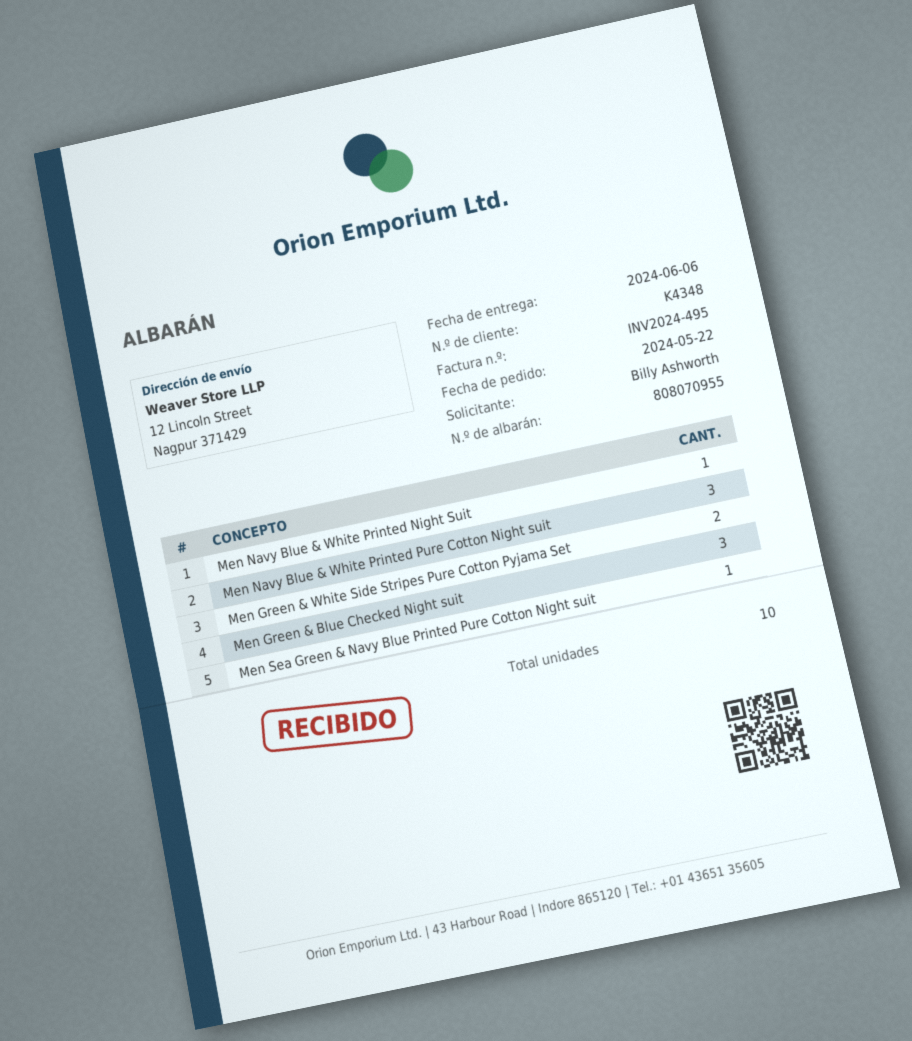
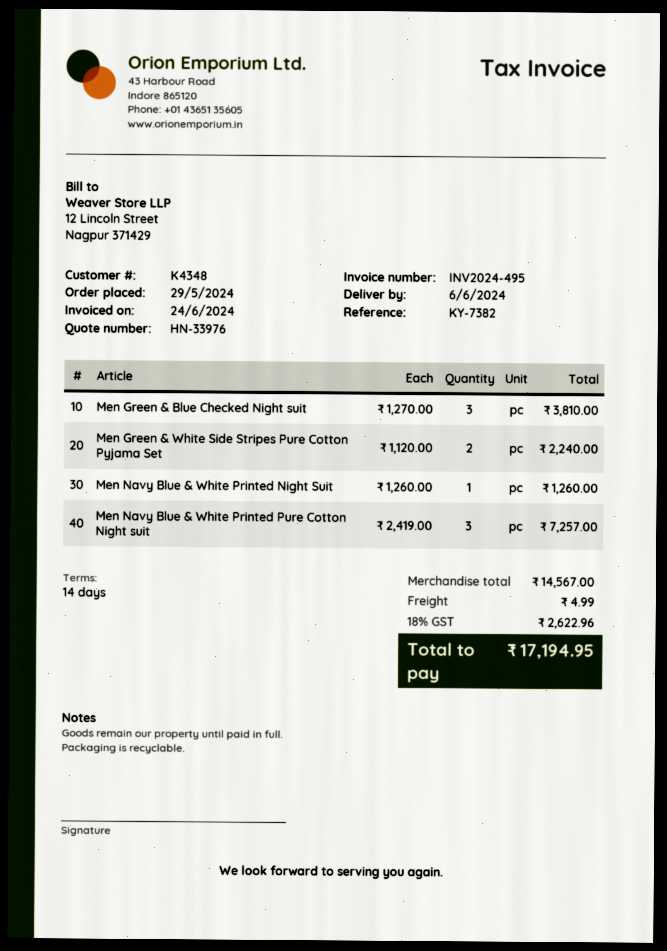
order date: 2024-05-22 -> 2024-05-29
Men Sea Green & Navy Blue Printed Pure Cotton Night suit: 1 -> none

